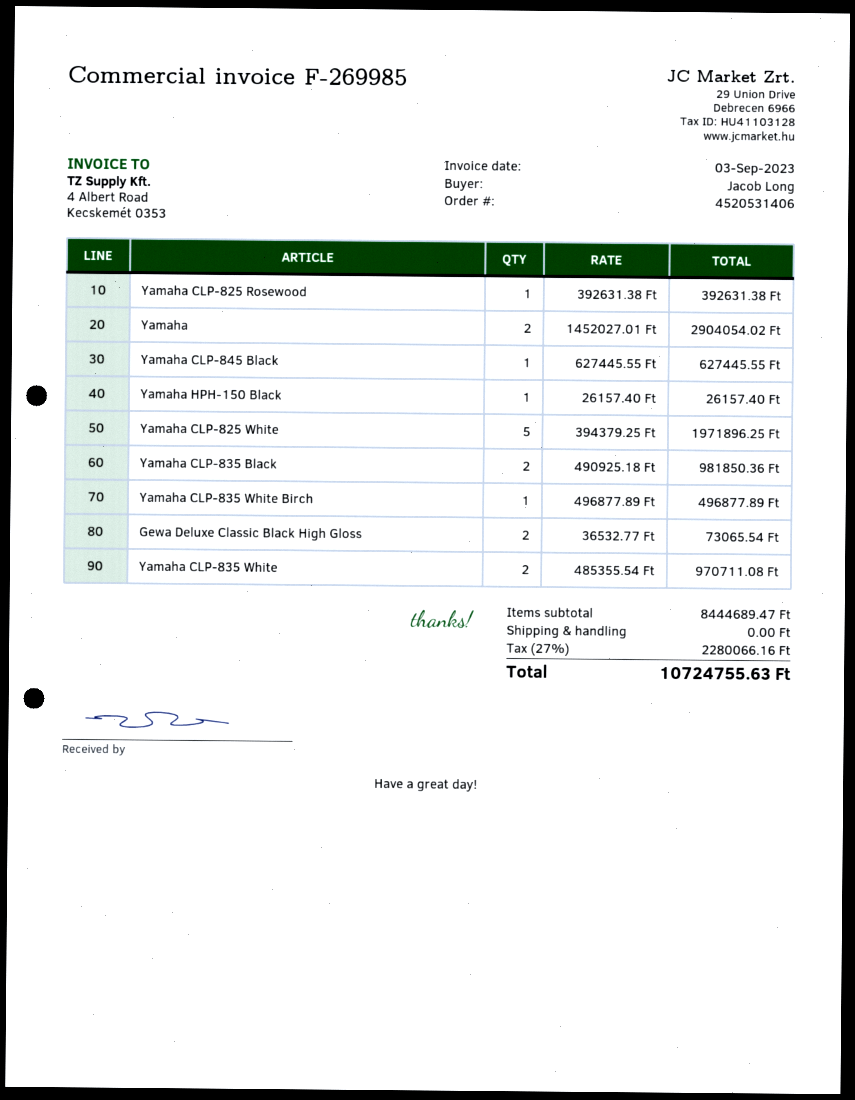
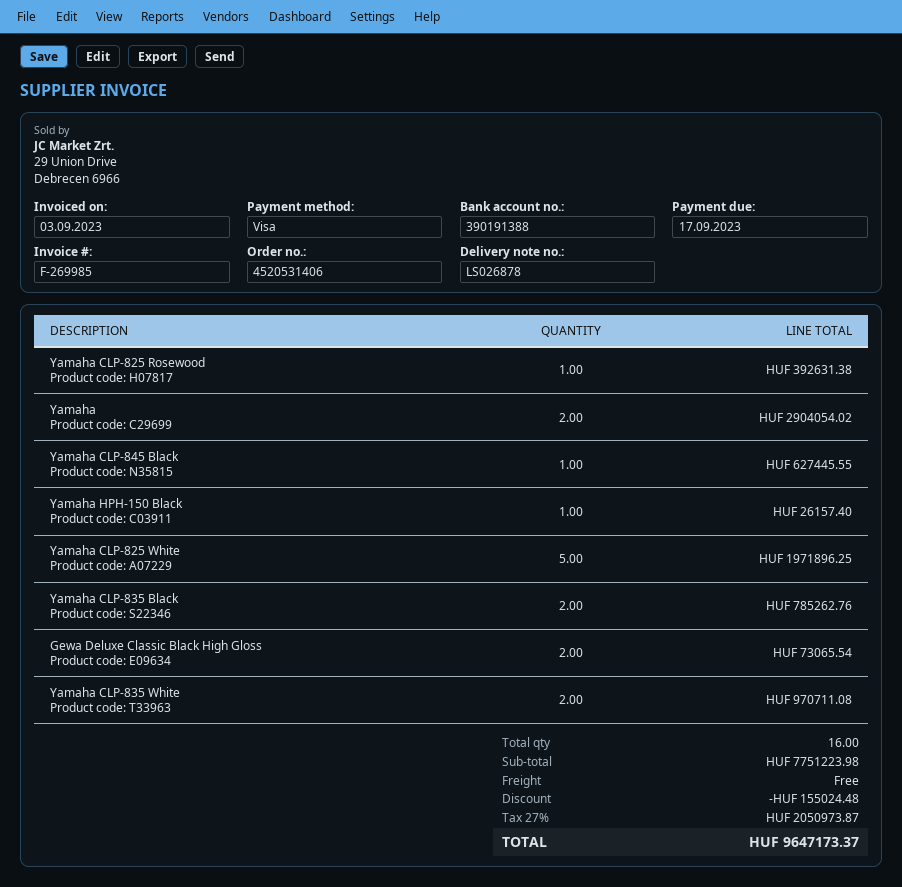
Yamaha CLP-835 Black: 2 for 981850.36 -> 2 for 785262.76
Yamaha CLP-835 White Birch: 1 for 496877.89 -> none
subtotal: 8444689.47 -> 7751223.98
discount: none -> 155024.48
tax: 27% = 2280066.16 -> 27% = 2050973.87
total: 10724755.63 -> 9647173.37

